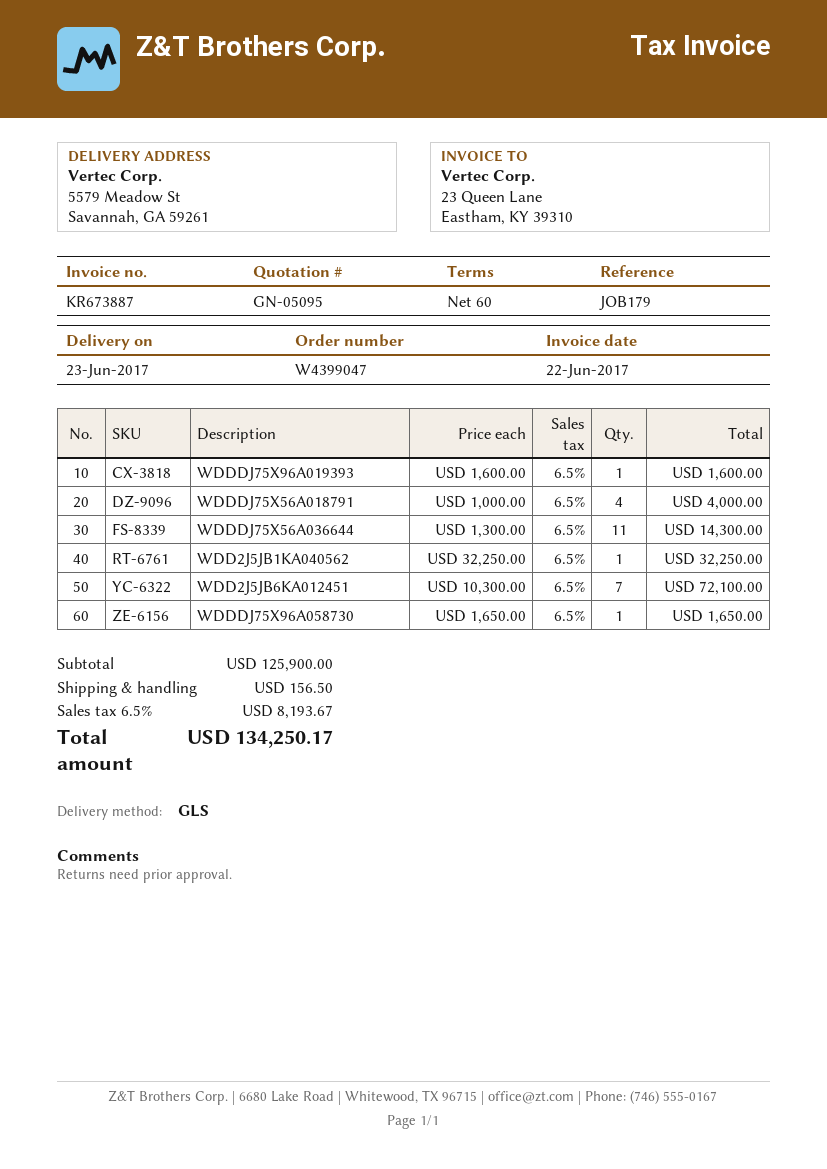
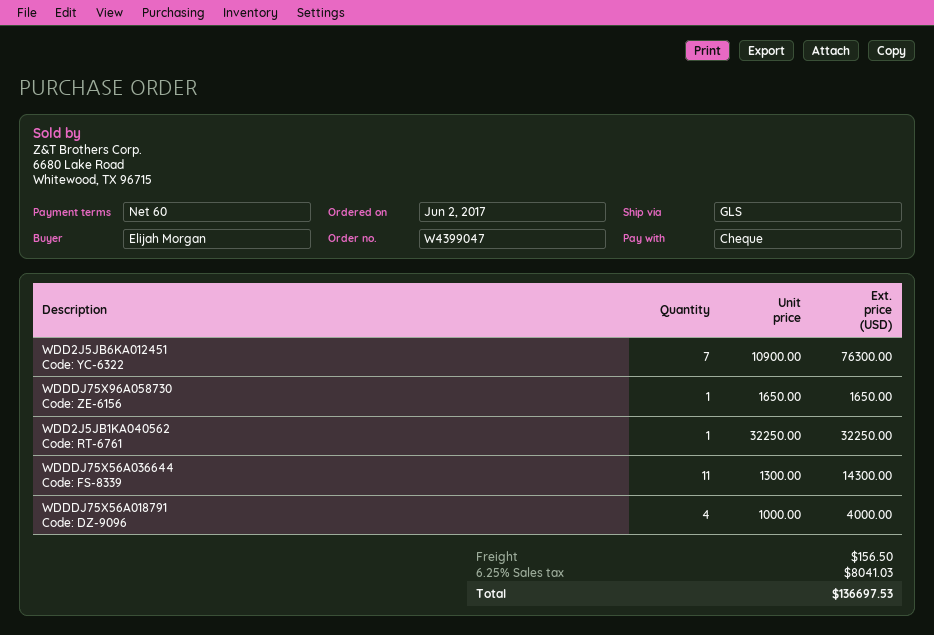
WDDDJ75X96A019393: 1 x 1600.00 = 1600.00 -> none
WDD2J5JB6KA012451: 7 x 10300.00 = 72100.00 -> 7 x 10900.00 = 76300.00
tax: 6.5% = 8193.67 -> 6.25% = 8041.03
total: 134250.17 -> 136697.53

